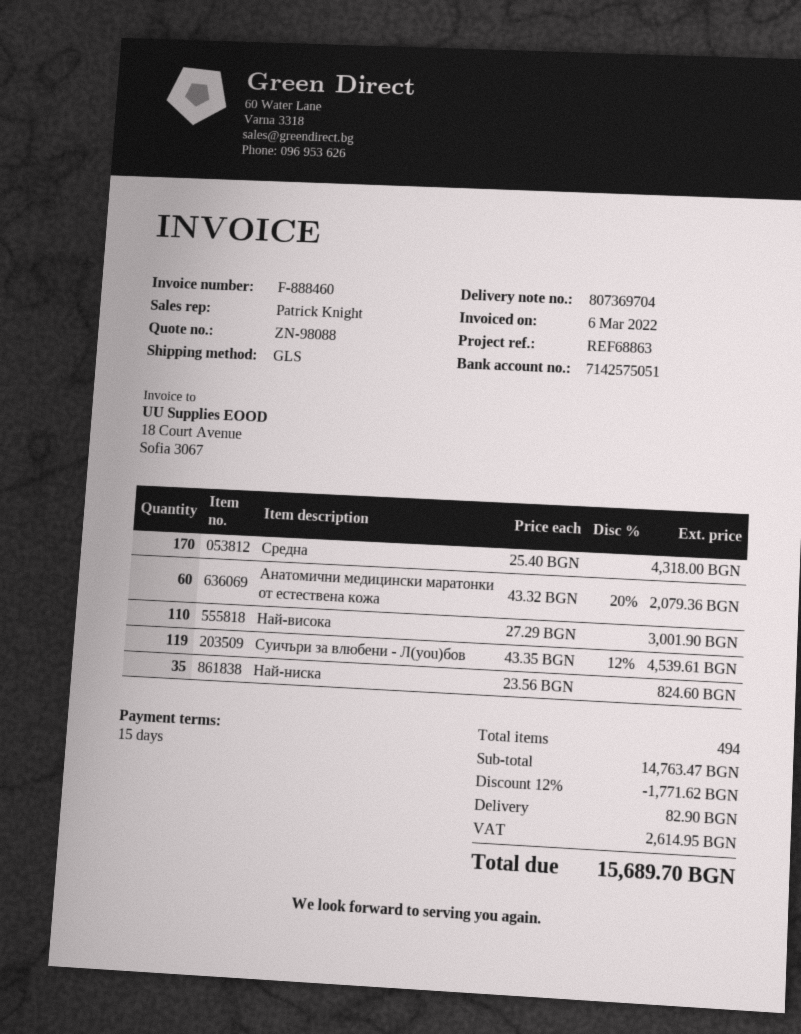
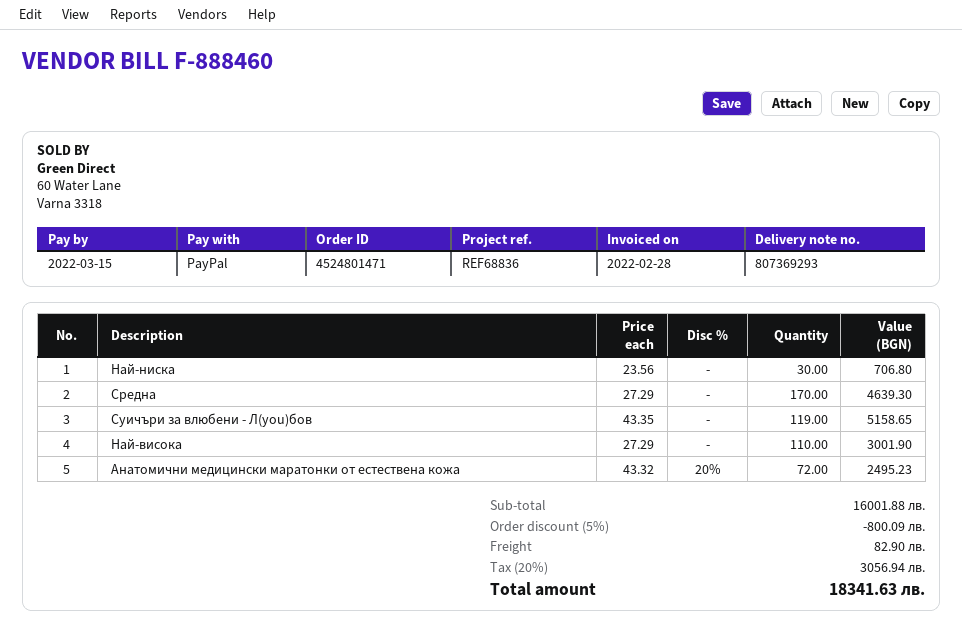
delivery note number: 807369704 -> 807369293
invoice date: 2022-03-06 -> 2022-02-28
reference: REF68863 -> REF68836
Средна: 170 x 25.40 = 4318.00 -> 170 x 27.29 = 4639.30
Анатомични медицински маратонки от естествена кожа: 60 x 43.32 - 20% = 2079.36 -> 72 x 43.32 - 20% = 2495.23
Суичъри за влюбени - Л(you)бов: 119 x 43.35 - 12% = 4539.61 -> 119 x 43.35 = 5158.65
Най-ниска: 35 x 23.56 = 824.60 -> 30 x 23.56 = 706.80
subtotal: 14763.47 -> 16001.88
discount: 12% = 1771.62 -> 5% = 800.09
tax: 2614.95 -> 3056.94
total: 15689.70 -> 18341.63

